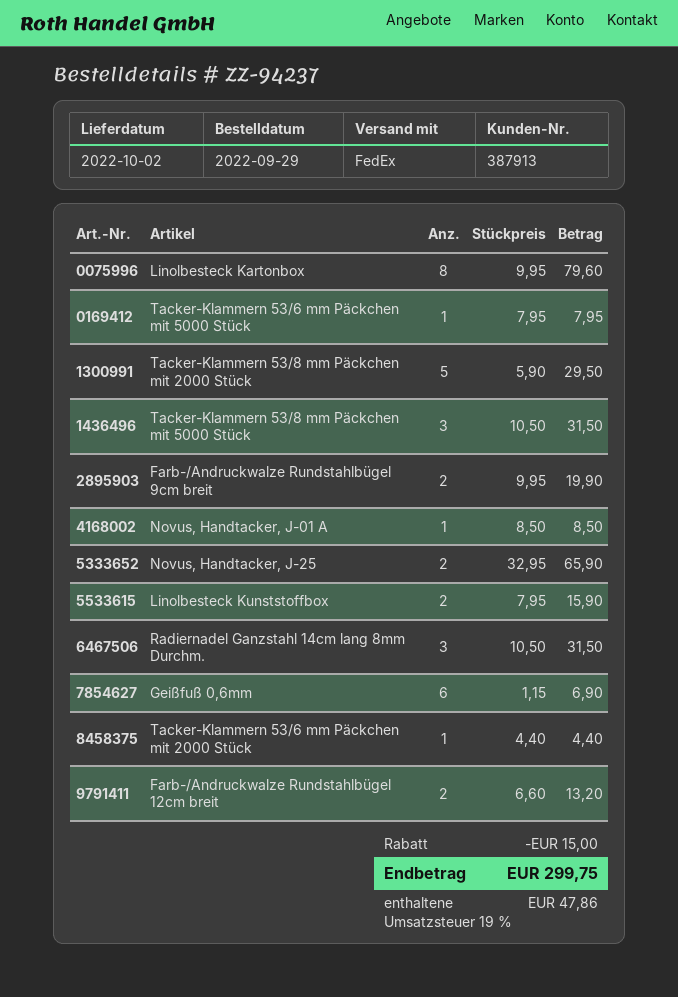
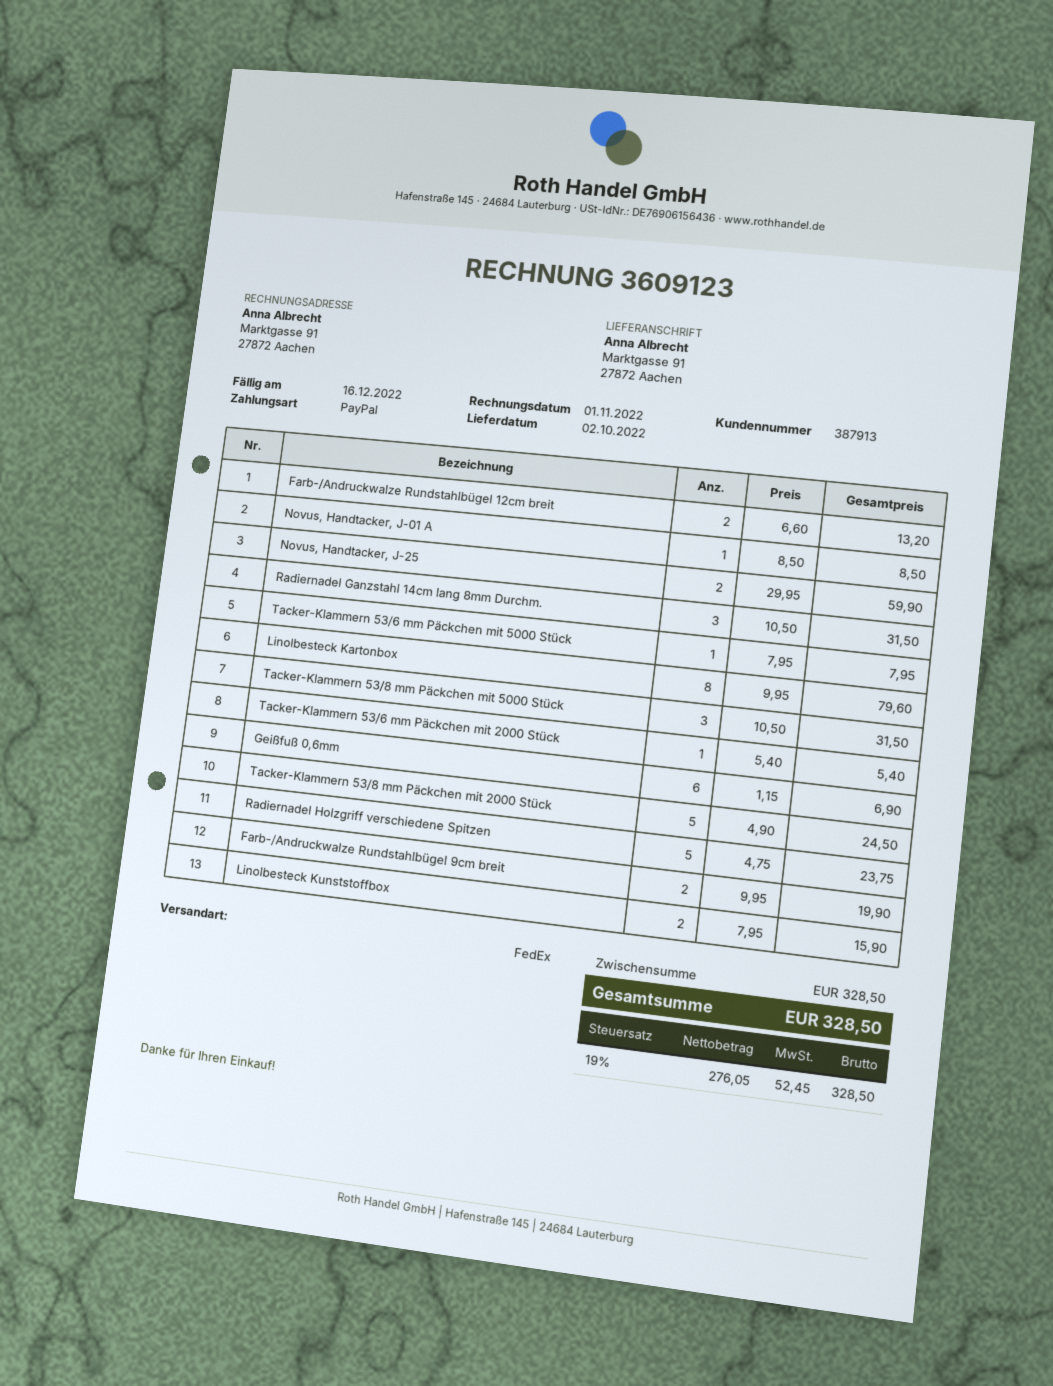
Tacker-Klammern 53/8 mm Päckchen mit 2000 Stück: 5 x 5.90 = 29.50 -> 5 x 4.90 = 24.50
Novus, Handtacker, J-25: 2 x 32.95 = 65.90 -> 2 x 29.95 = 59.90
Tacker-Klammern 53/6 mm Päckchen mit 2000 Stück: 1 x 4.40 = 4.40 -> 1 x 5.40 = 5.40
Radiernadel Holzgriff verschiedene Spitzen: none -> 5 x 4.75 = 23.75
discount: 15.00 -> none
tax: 19% = 47.86 -> 19% = 52.45
total: 299.75 -> 328.50

